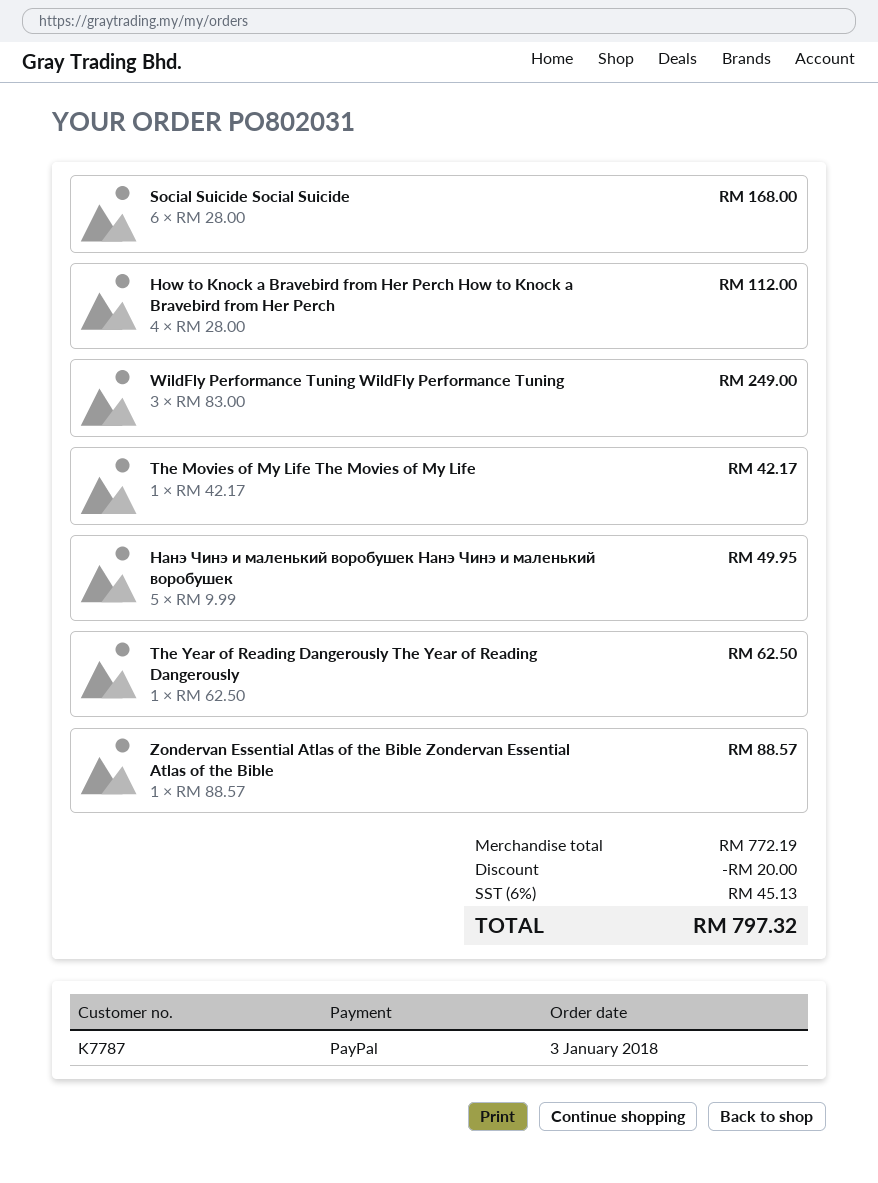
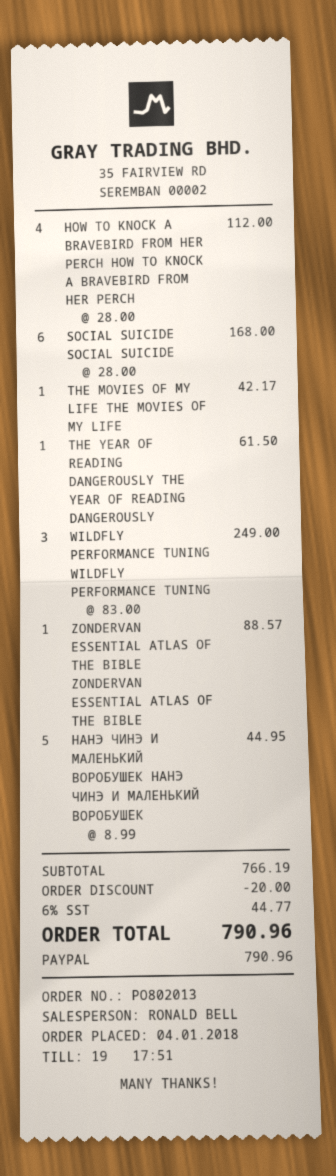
order number: PO802031 -> PO802013
order date: 2018-01-03 -> 2018-01-04
Нанэ Чинэ и маленький воробушек Нанэ Чинэ и маленький воробушек: 5 x 9.99 = 49.95 -> 5 x 8.99 = 44.95
The Year of Reading Dangerously The Year of Reading Dangerously: 1 x 62.50 = 62.50 -> 1 x 61.50 = 61.50
subtotal: 772.19 -> 766.19
tax: 6% = 45.13 -> 6% = 44.77
total: 797.32 -> 790.96

